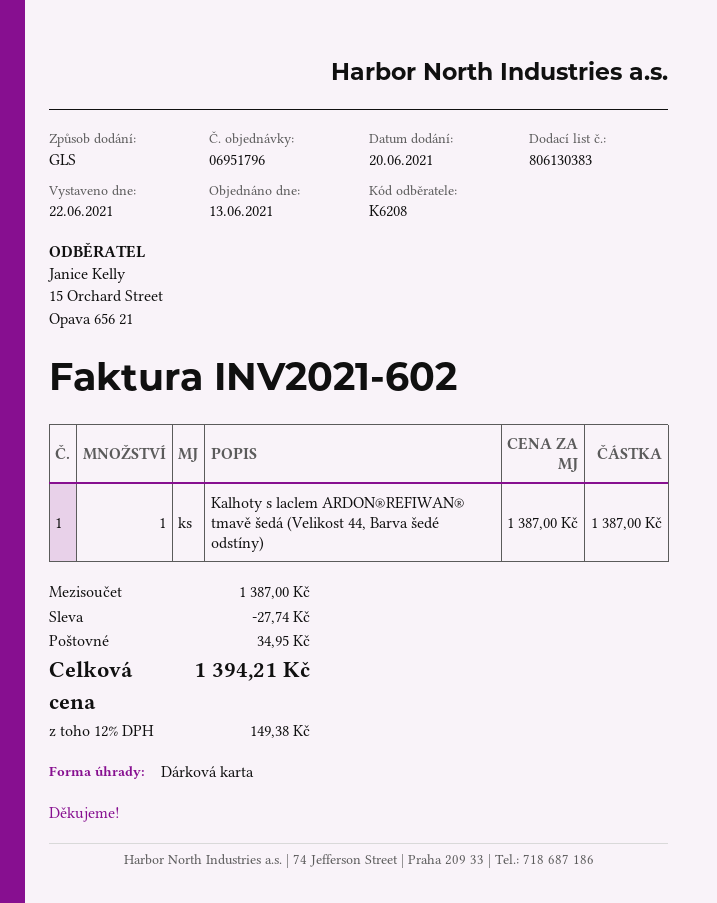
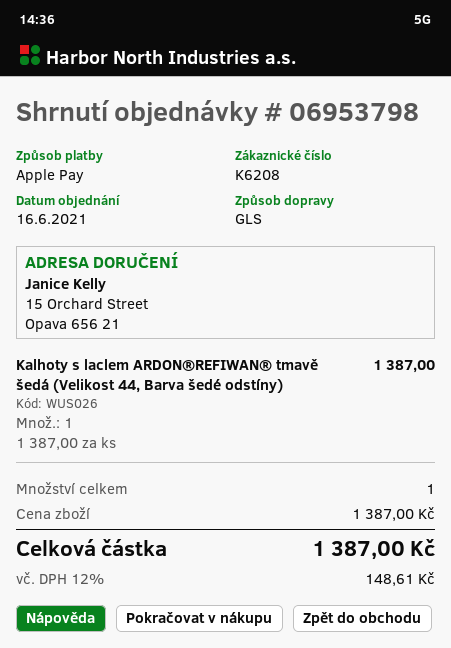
order number: 06951796 -> 06953798
order date: 2021-06-13 -> 2021-06-16
payment method: gift card -> Apple Pay
discount: 27.74 -> none
shipping: 34.95 -> none
tax: 12% = 149.38 -> 12% = 148.61
total: 1394.21 -> 1387.00

